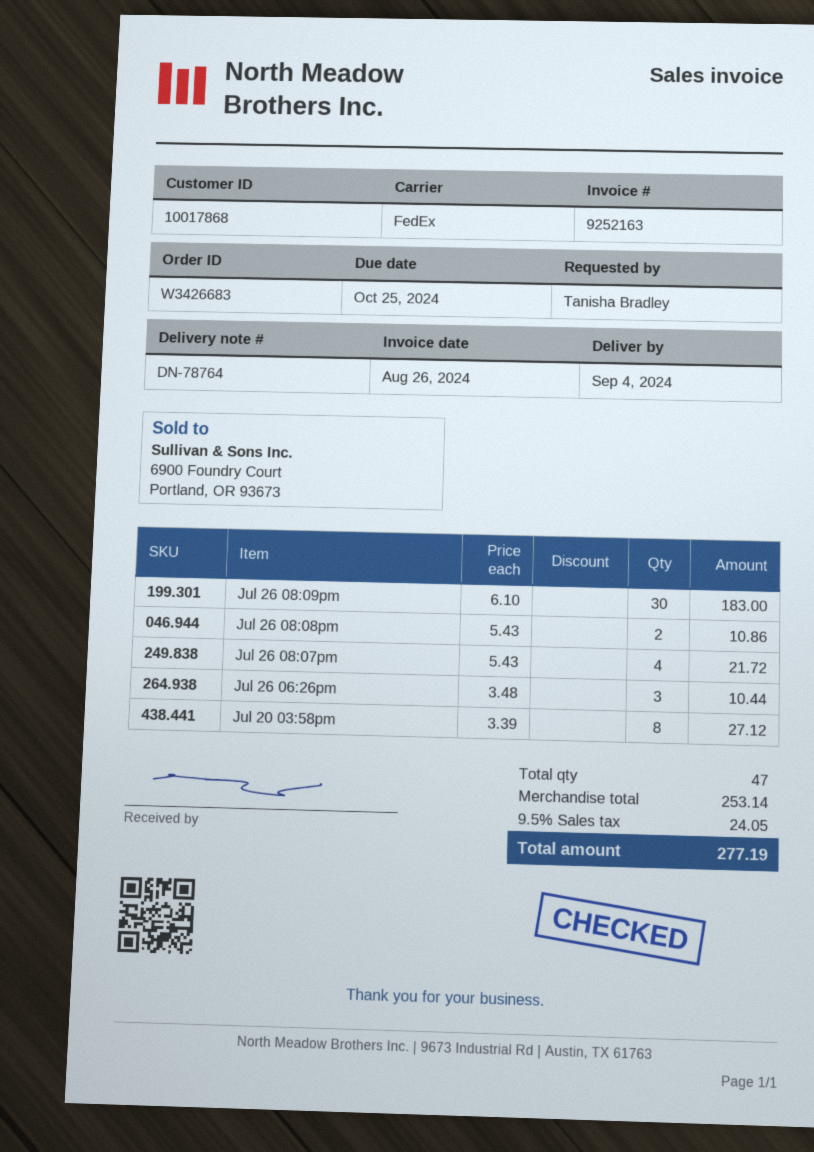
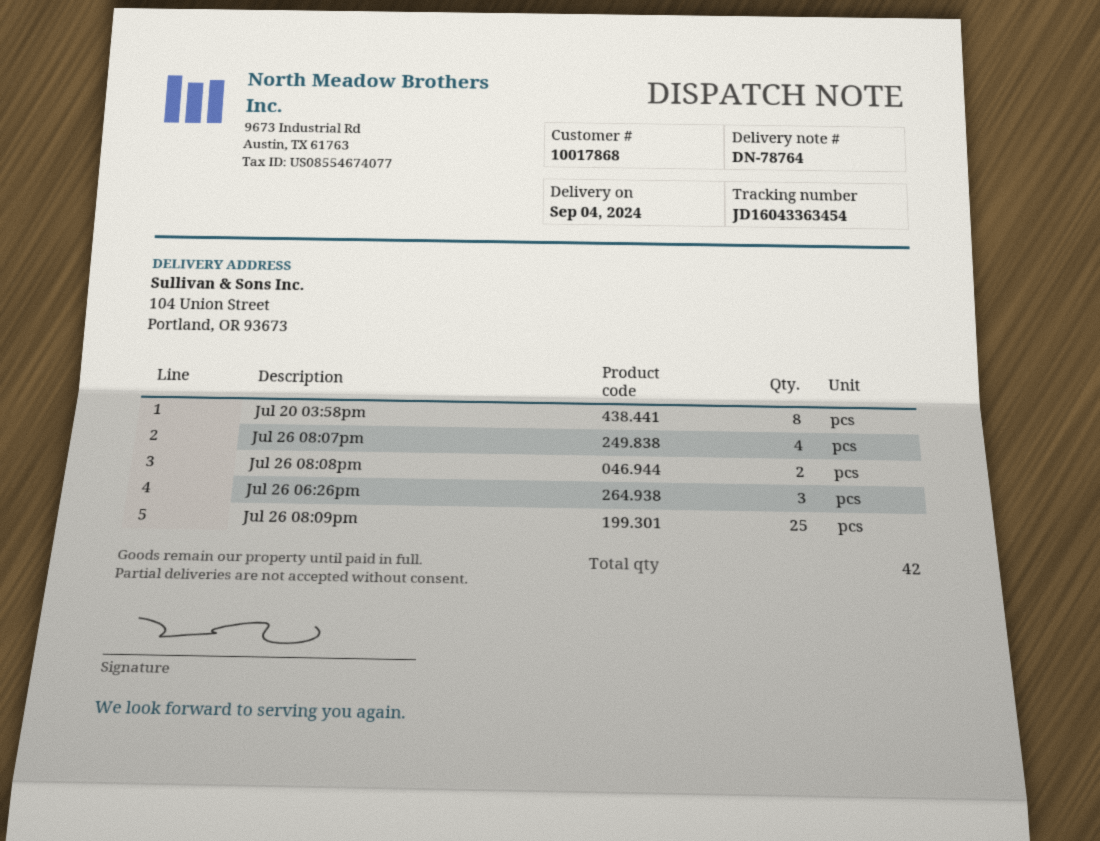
Jul 26 08:09pm: 30 -> 25
total quantity: 47 -> 42

